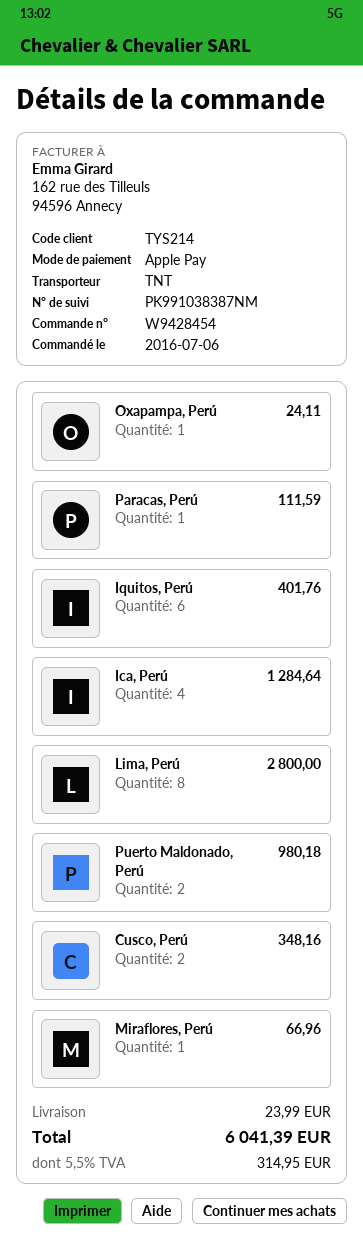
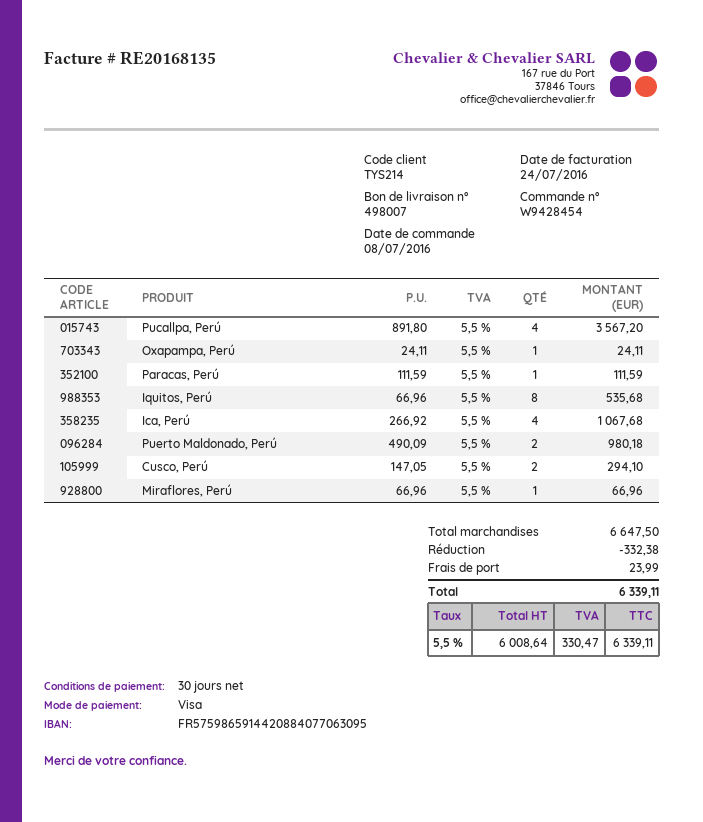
order date: 2016-07-06 -> 2016-07-08
payment method: Apple Pay -> Visa
Iquitos, Perú: 6 for 401.76 -> 8 for 535.68
Ica, Perú: 4 for 1284.64 -> 4 for 1067.68
Lima, Perú: 8 for 2800.00 -> none
Cusco, Perú: 2 for 348.16 -> 2 for 294.10
Pucallpa, Perú: none -> 4 for 3567.20
discount: none -> 332.38
tax: 5.5% = 314.95 -> 5.5% = 330.47
total: 6041.39 -> 6339.11

